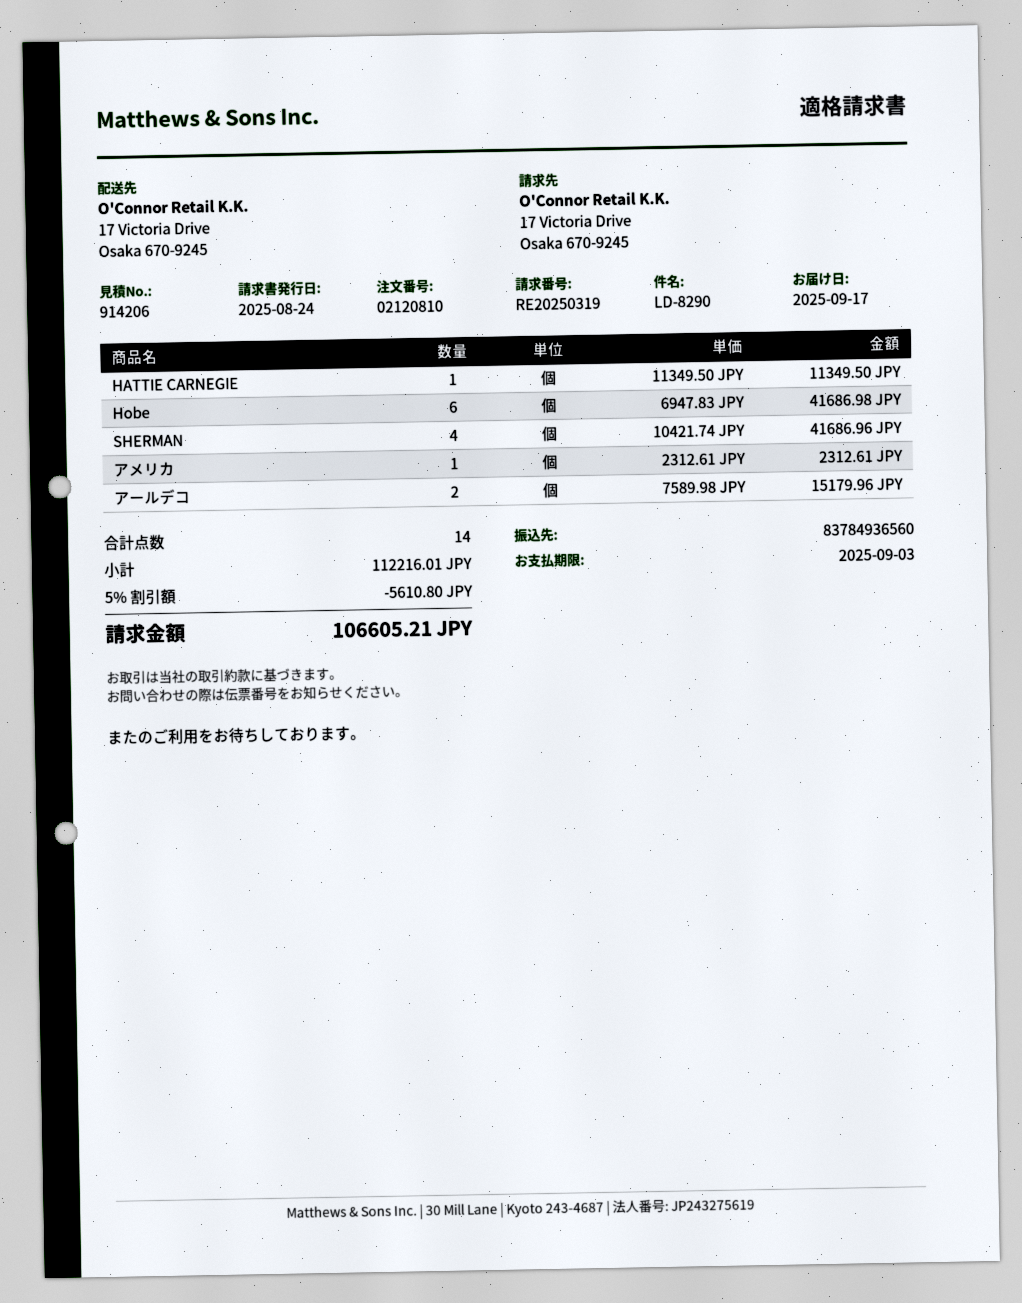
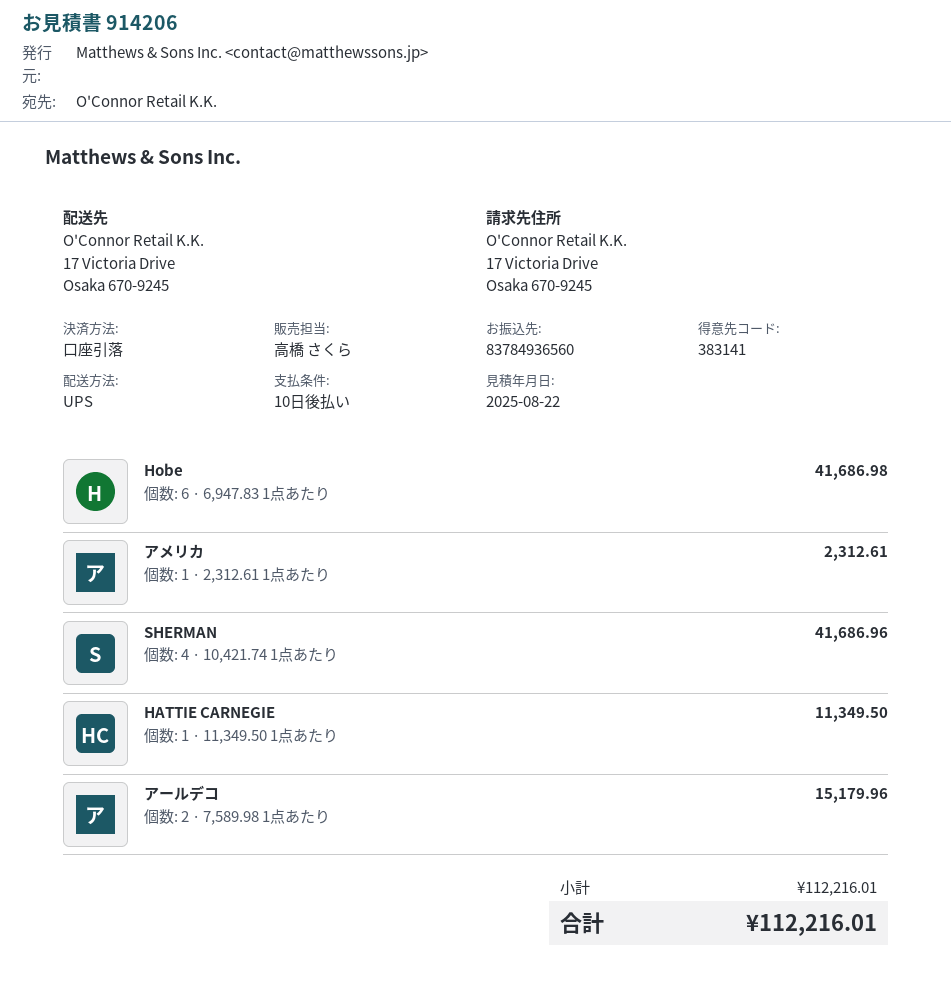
discount: 5% = 5610.80 -> none
total: 106605.21 -> 112216.01

